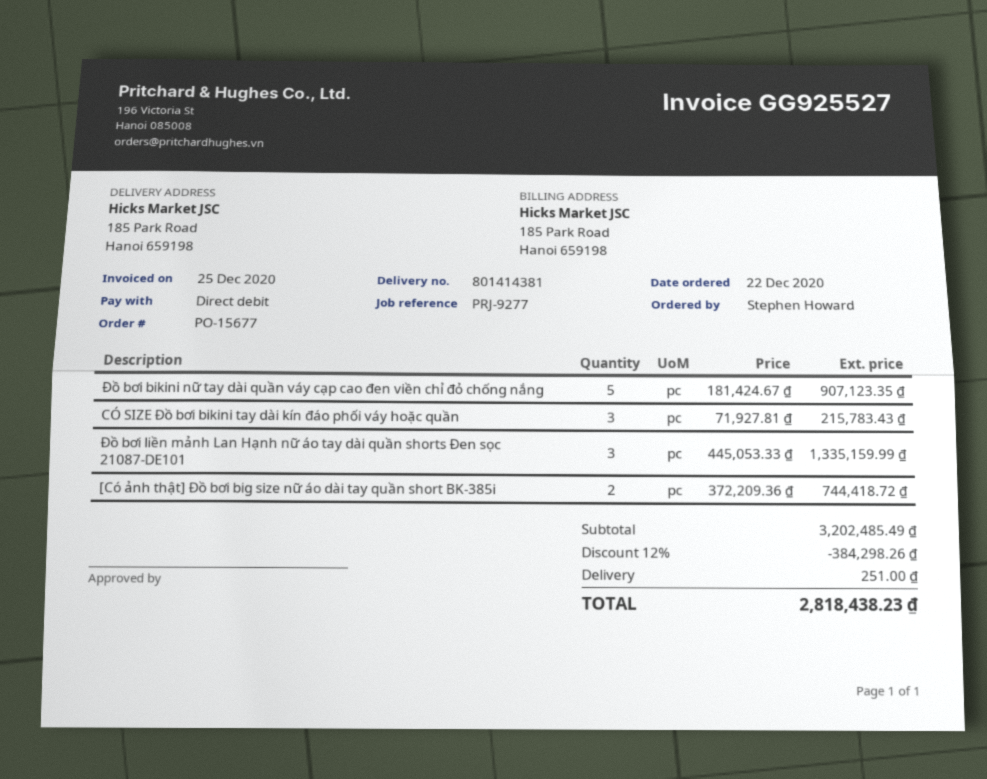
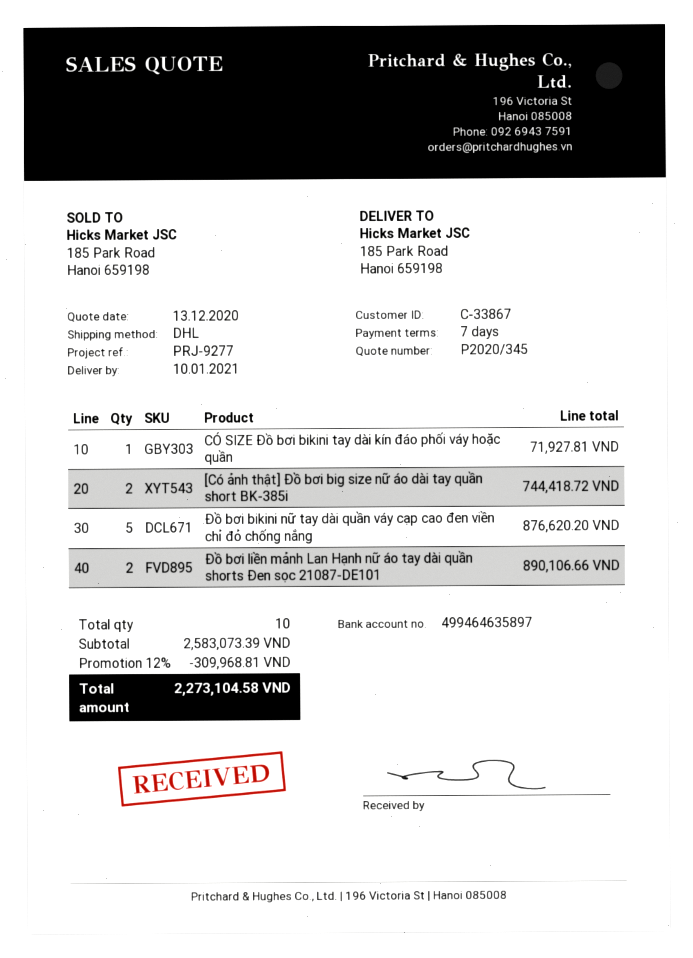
Đồ bơi bikini nữ tay dài quần váy cạp cao đen viền chỉ đỏ chống nắng: 5 for 907123.35 -> 5 for 876620.20
CÓ SIZE Đồ bơi bikini tay dài kín đáo phối váy hoặc quần: 3 for 215783.43 -> 1 for 71927.81
Đồ bơi liền mảnh Lan Hạnh nữ áo tay dài quần shorts Đen sọc 21087-DE101: 3 for 1335159.99 -> 2 for 890106.66
subtotal: 3202485.49 -> 2583073.39
discount: 12% = 384298.26 -> 12% = 309968.81
shipping: 251.00 -> none
total: 2818438.23 -> 2273104.58

